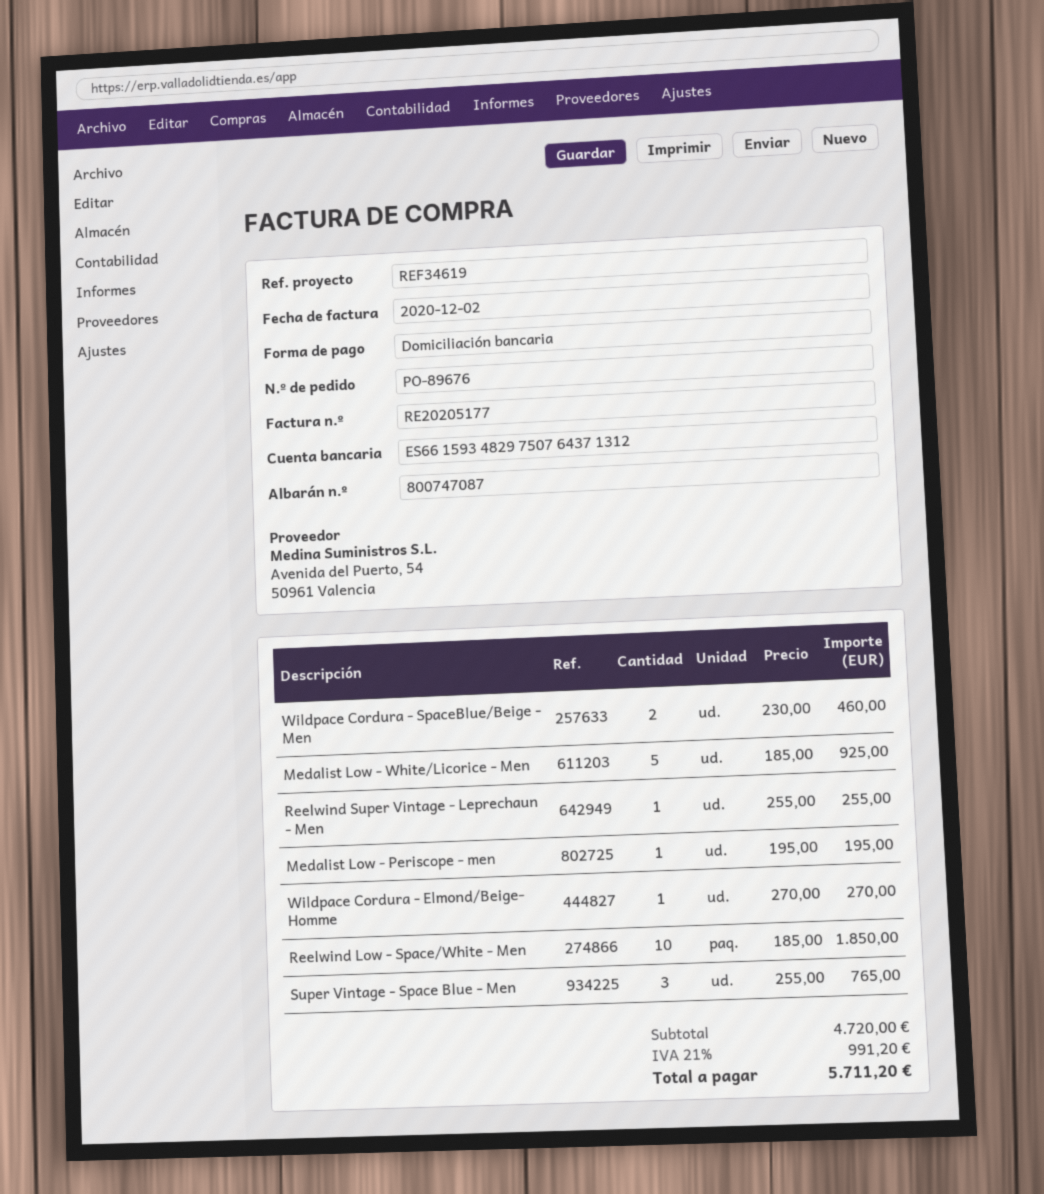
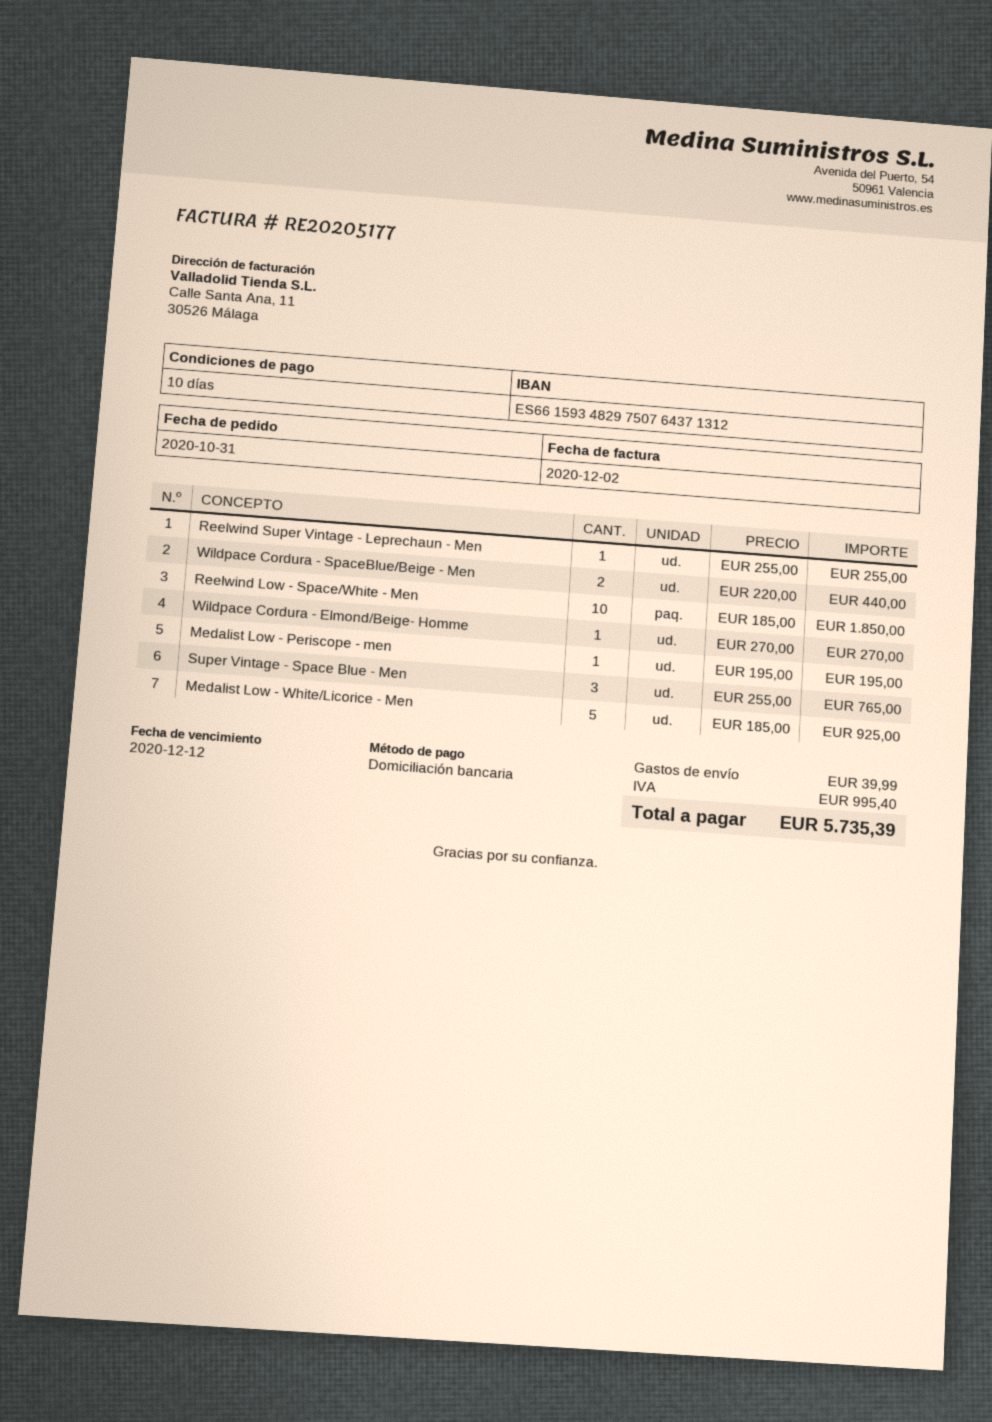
Wildpace Cordura - SpaceBlue/Beige - Men: 2 x 230.00 = 460.00 -> 2 x 220.00 = 440.00
shipping: none -> 39.99
tax: 991.20 -> 995.40
total: 5711.20 -> 5735.39

